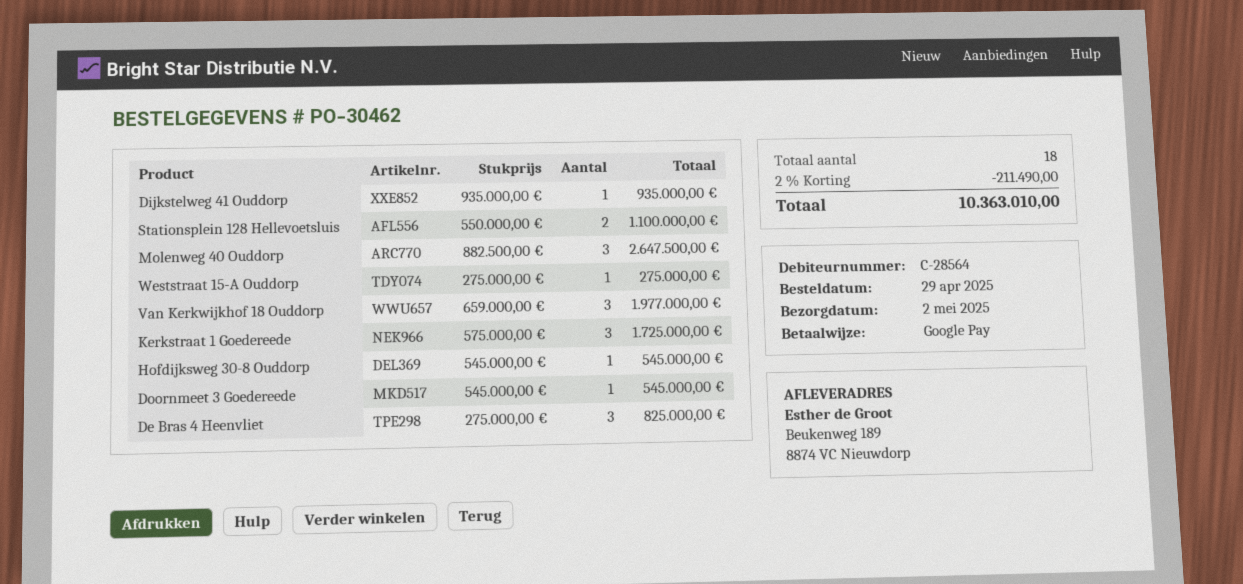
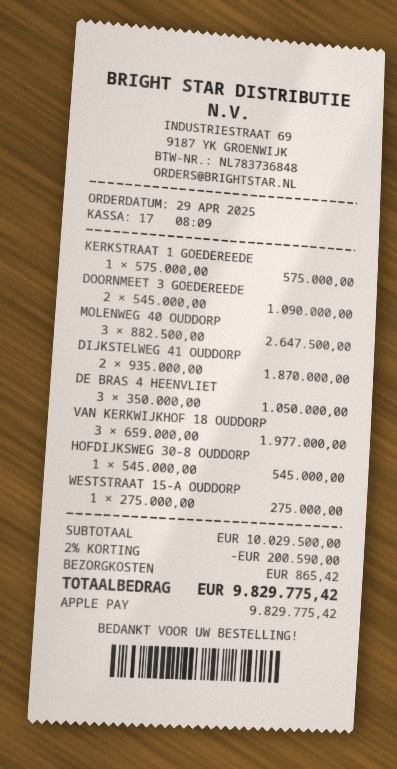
payment method: Google Pay -> Apple Pay
Dijkstelweg 41 Ouddorp: 1 x 935000.00 = 935000.00 -> 2 x 935000.00 = 1870000.00
Stationsplein 128 Hellevoetsluis: 2 x 550000.00 = 1100000.00 -> none
Kerkstraat 1 Goedereede: 3 x 575000.00 = 1725000.00 -> 1 x 575000.00 = 575000.00
Doornmeet 3 Goedereede: 1 x 545000.00 = 545000.00 -> 2 x 545000.00 = 1090000.00
De Bras 4 Heenvliet: 3 x 275000.00 = 825000.00 -> 3 x 350000.00 = 1050000.00
discount: 2% = 211490.00 -> 2% = 200590.00
shipping: none -> 865.42
total: 10363010.00 -> 9829775.42

